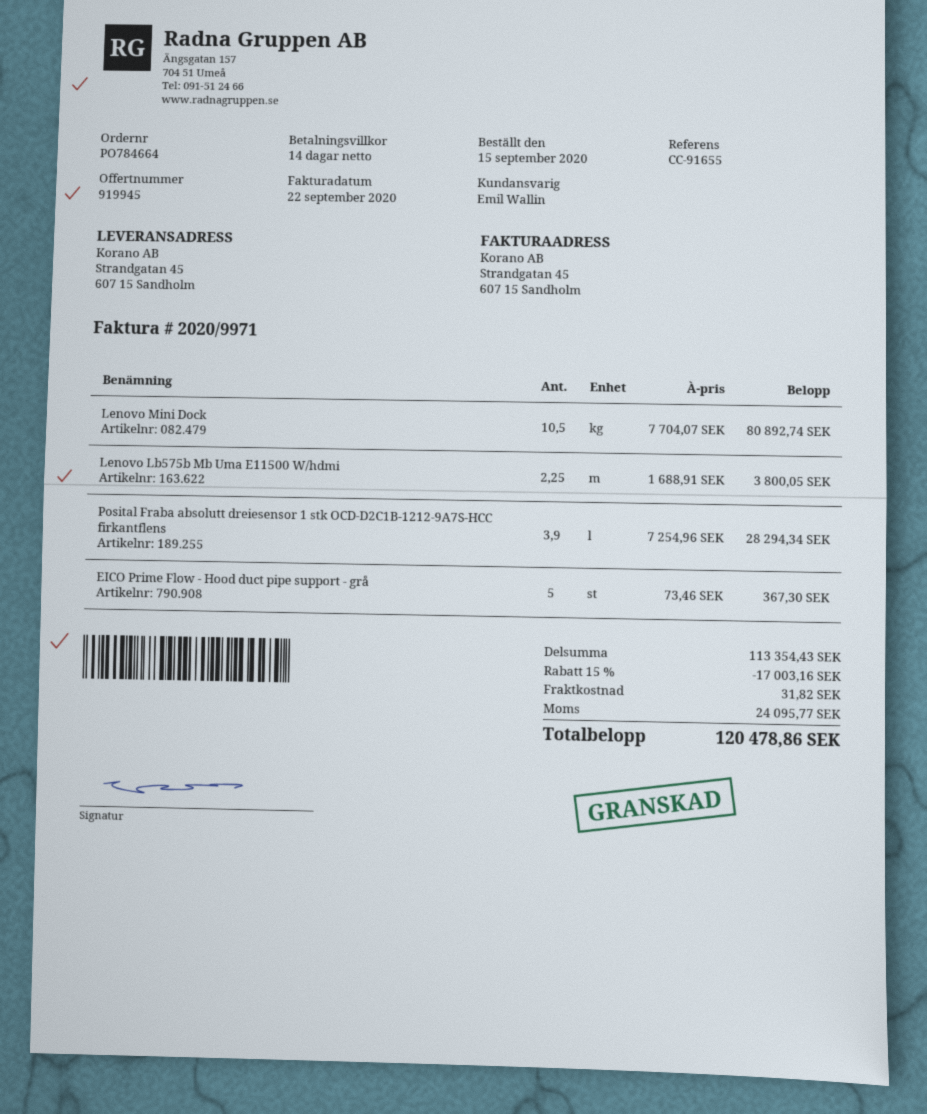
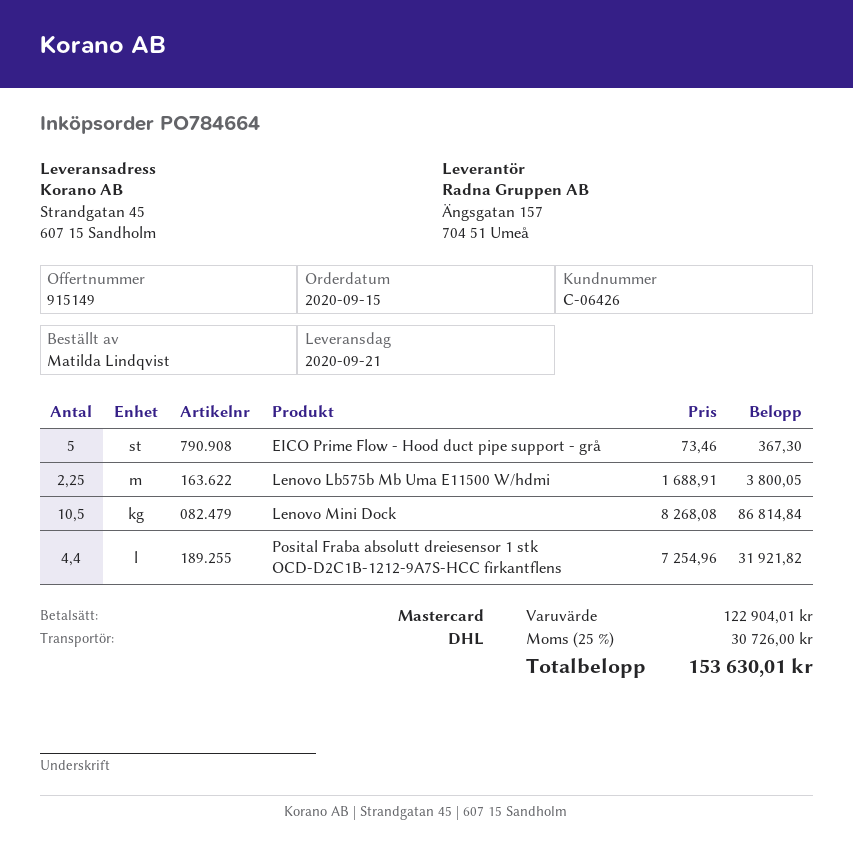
quote number: 919945 -> 915149
Lenovo Mini Dock: 10.5 x 7704.07 = 80892.74 -> 10.5 x 8268.08 = 86814.84
Posital Fraba absolutt dreiesensor 1 stk OCD-D2C1B-1212-9A7S-HCC firkantflens: 3.9 x 7254.96 = 28294.34 -> 4.4 x 7254.96 = 31921.82
subtotal: 113354.43 -> 122904.01
discount: 15% = 17003.16 -> none
shipping: 31.82 -> none
tax: 24095.77 -> 30726.00
total: 120478.86 -> 153630.01

